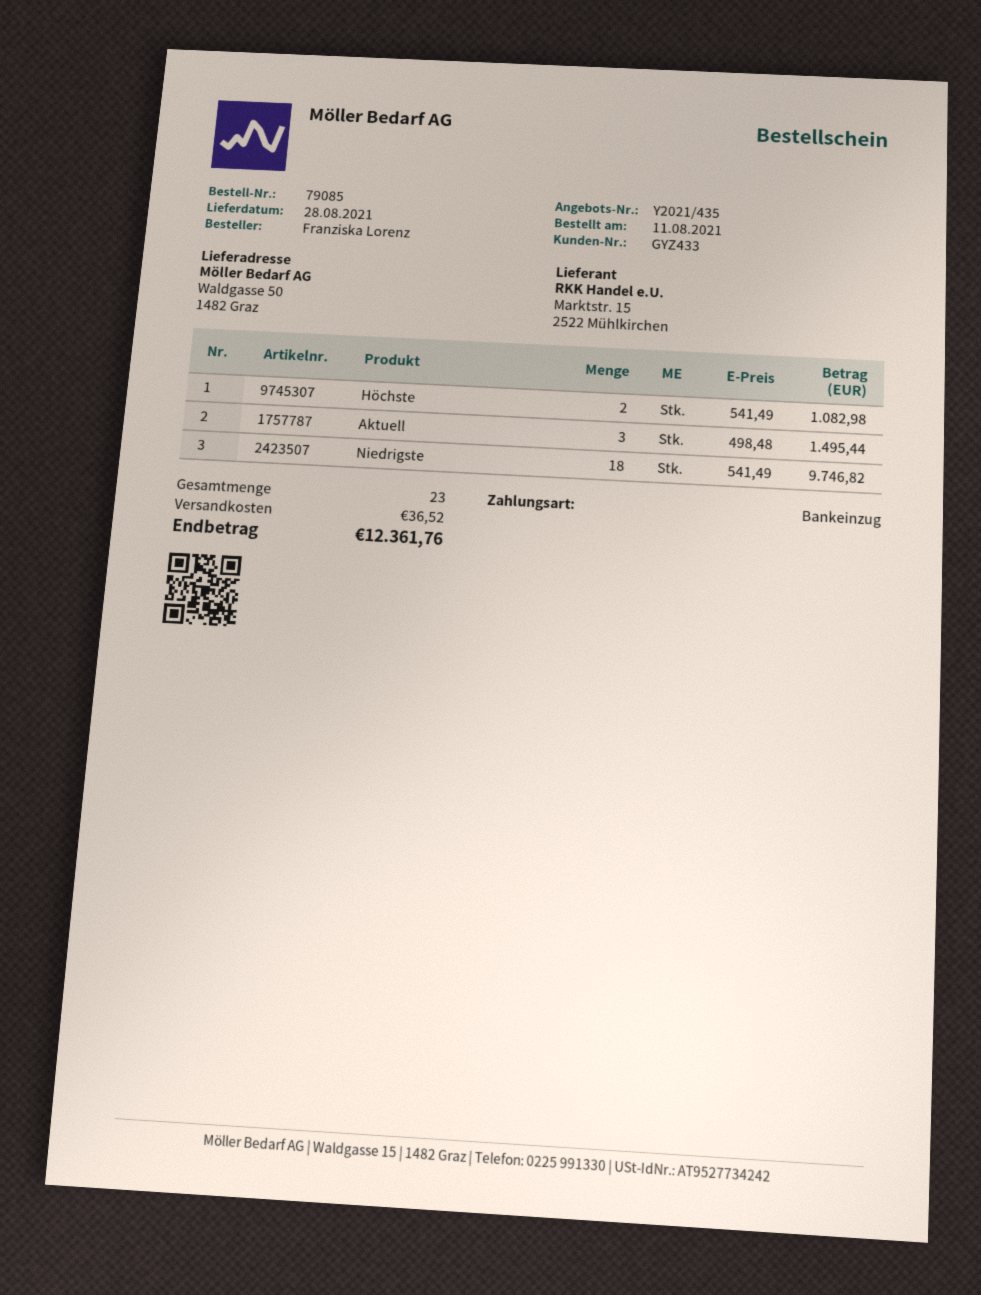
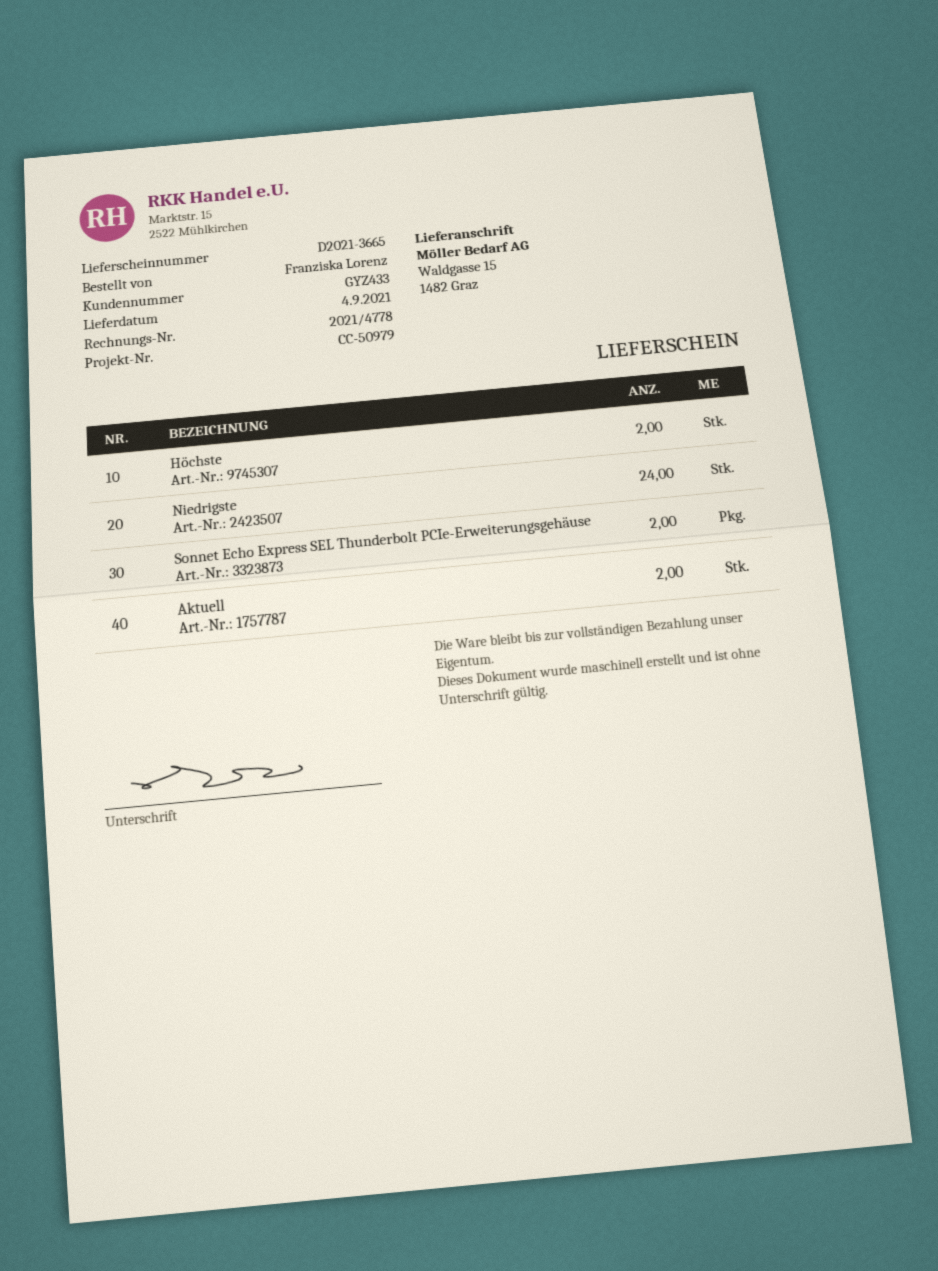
delivery date: 2021-08-28 -> 2021-09-04
ship to: Waldgasse 50, 1482 Graz -> Waldgasse 15, 1482 Graz
Aktuell: 3 -> 2
Niedrigste: 18 -> 24
Sonnet Echo Express SEL Thunderbolt PCIe-Erweiterungsgehäuse: none -> 2

